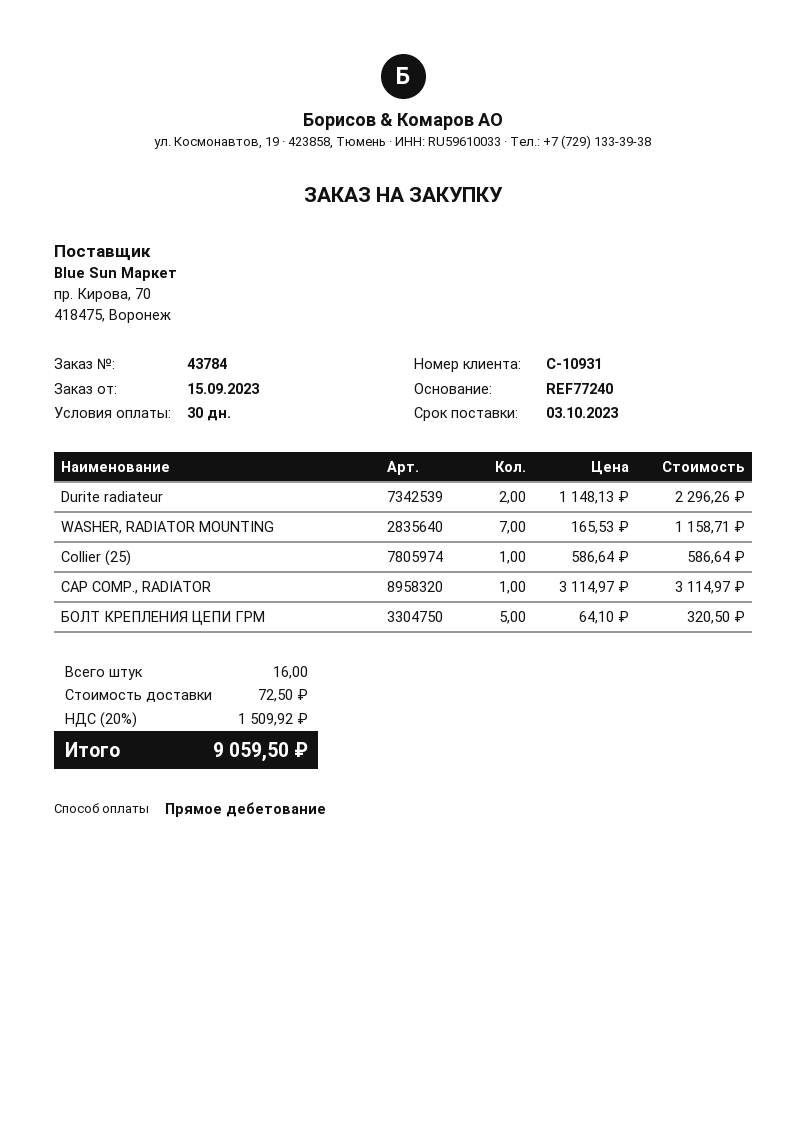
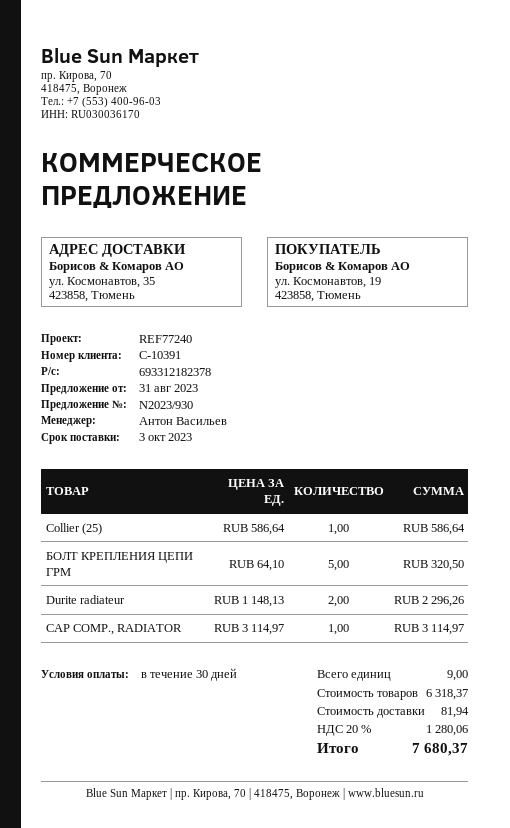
customer number: C-10931 -> C-10391
WASHER, RADIATOR MOUNTING: 7 x 165.53 = 1158.71 -> none
total quantity: 16 -> 9
shipping: 72.50 -> 81.94
tax: 20% = 1509.92 -> 20% = 1280.06
total: 9059.50 -> 7680.37

